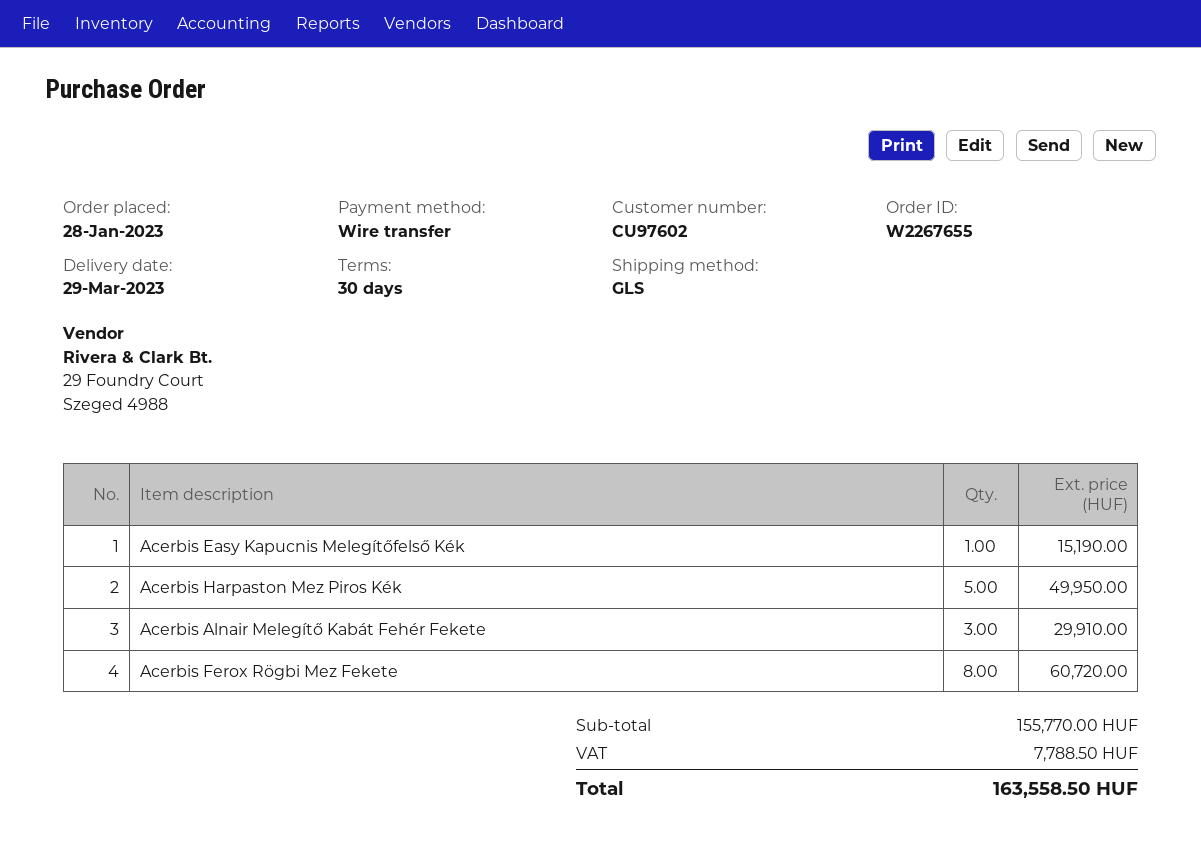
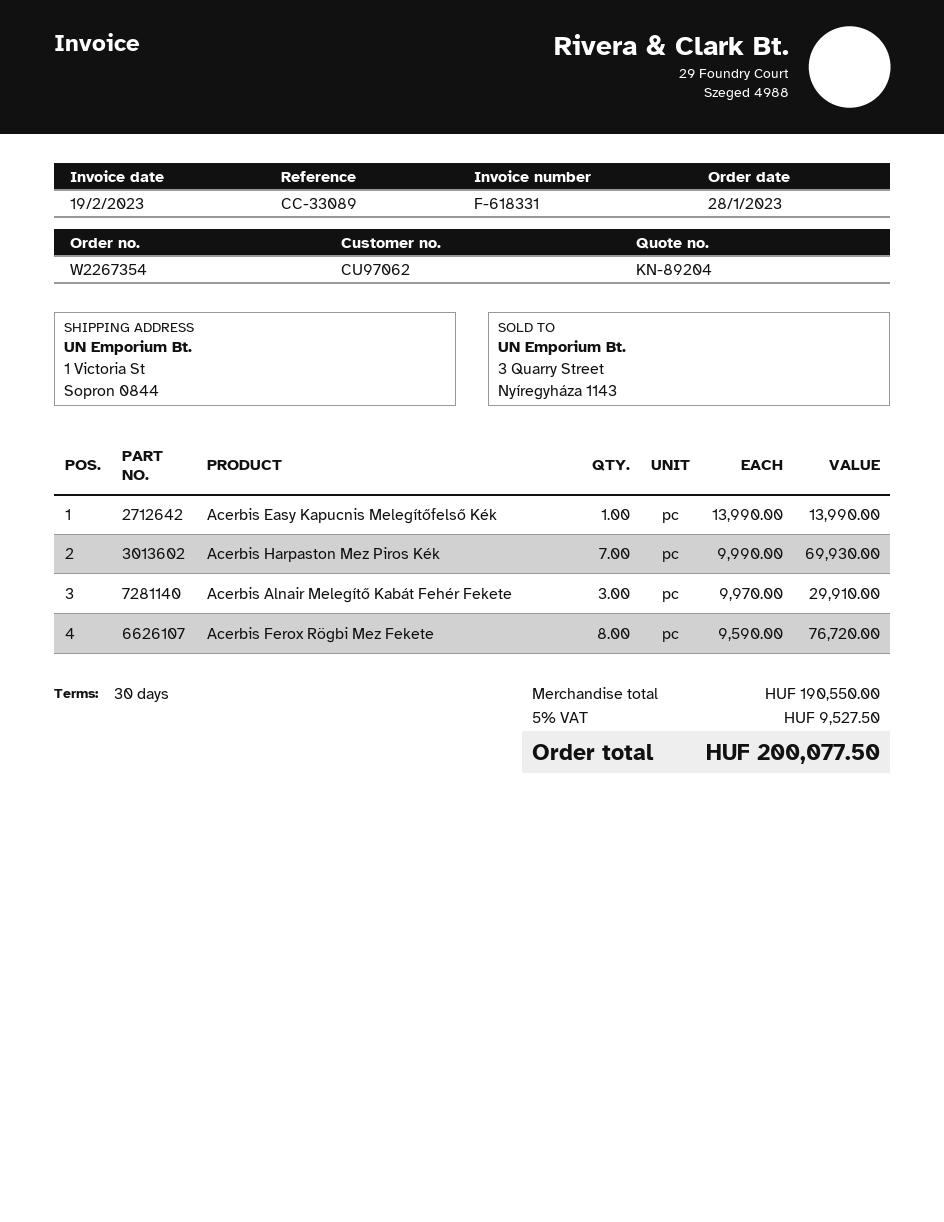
order number: W2267655 -> W2267354
customer number: CU97602 -> CU97062
Acerbis Easy Kapucnis Melegítőfelső Kék: 1 for 15190.00 -> 1 for 13990.00
Acerbis Harpaston Mez Piros Kék: 5 for 49950.00 -> 7 for 69930.00
Acerbis Ferox Rögbi Mez Fekete: 8 for 60720.00 -> 8 for 76720.00
subtotal: 155770.00 -> 190550.00
tax: 7788.50 -> 9527.50
total: 163558.50 -> 200077.50

